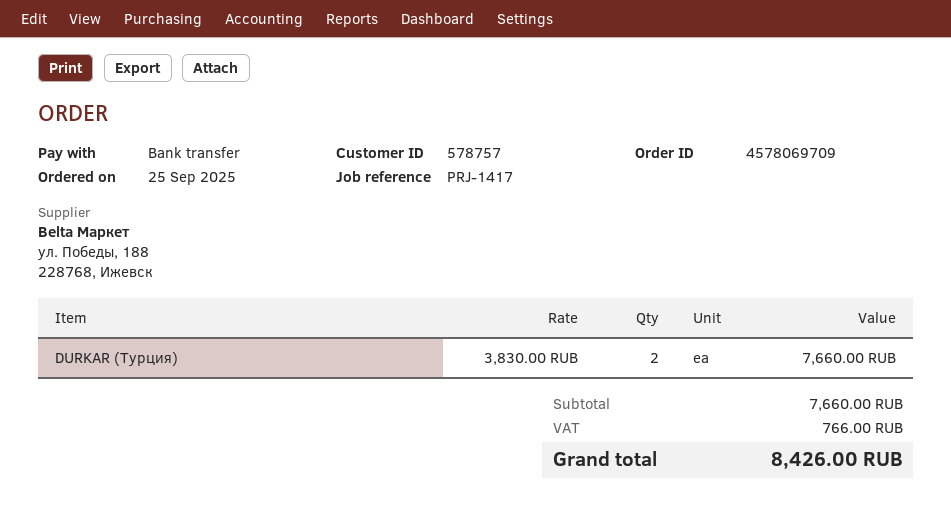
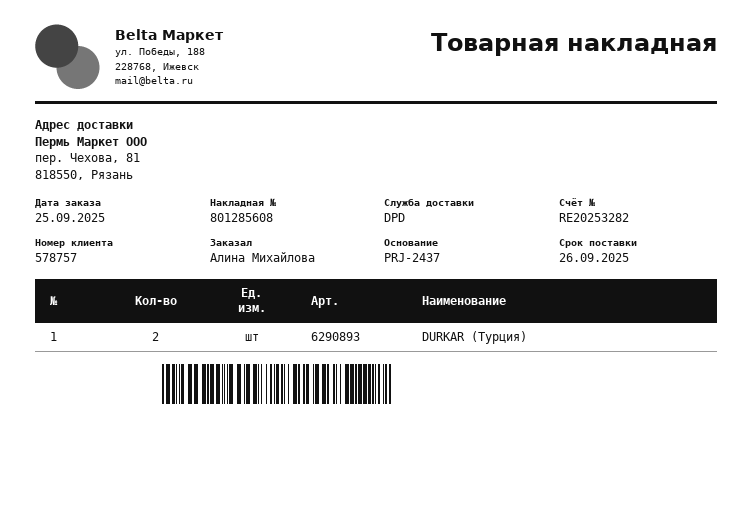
reference: PRJ-1417 -> PRJ-2437

